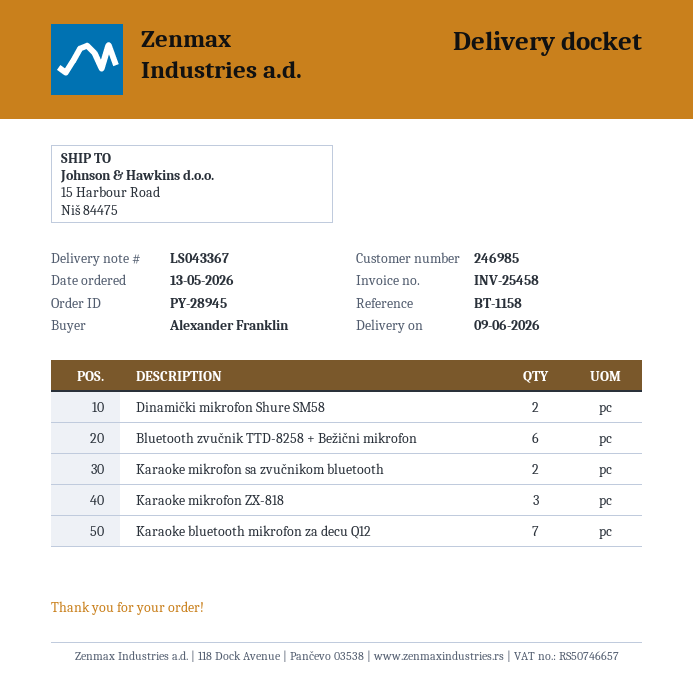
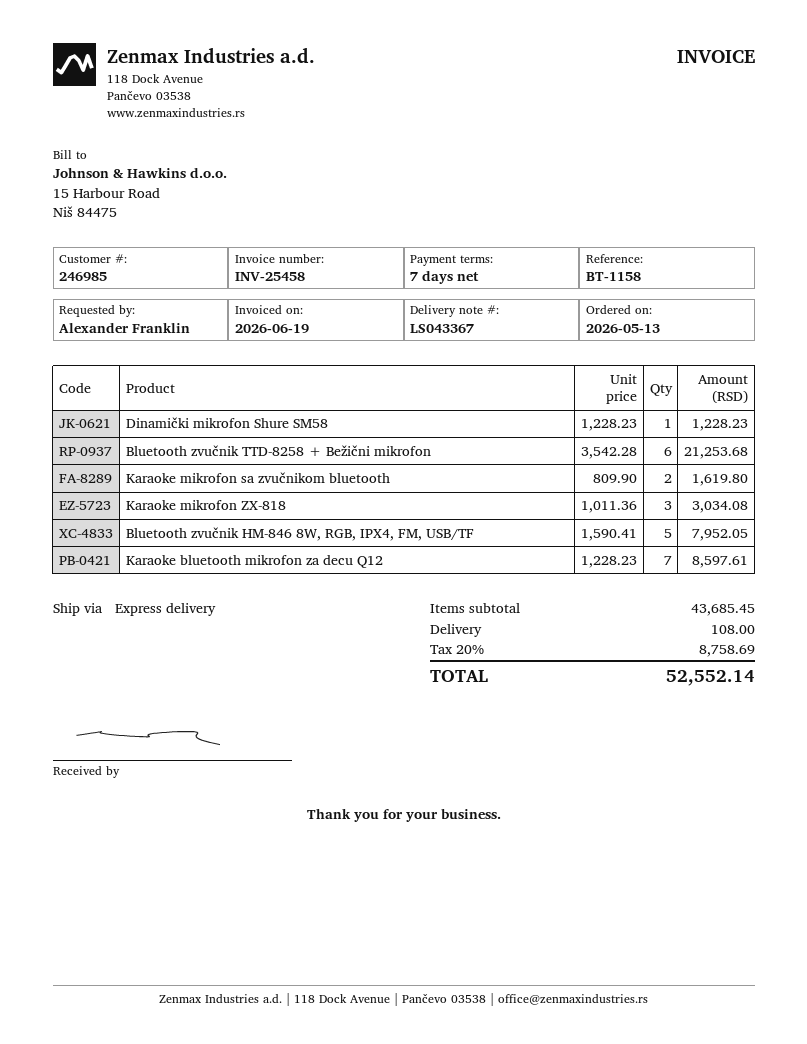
Dinamički mikrofon Shure SM58: 2 -> 1
Bluetooth zvučnik HM-846 8W, RGB, IPX4, FM, USB/TF: none -> 5

